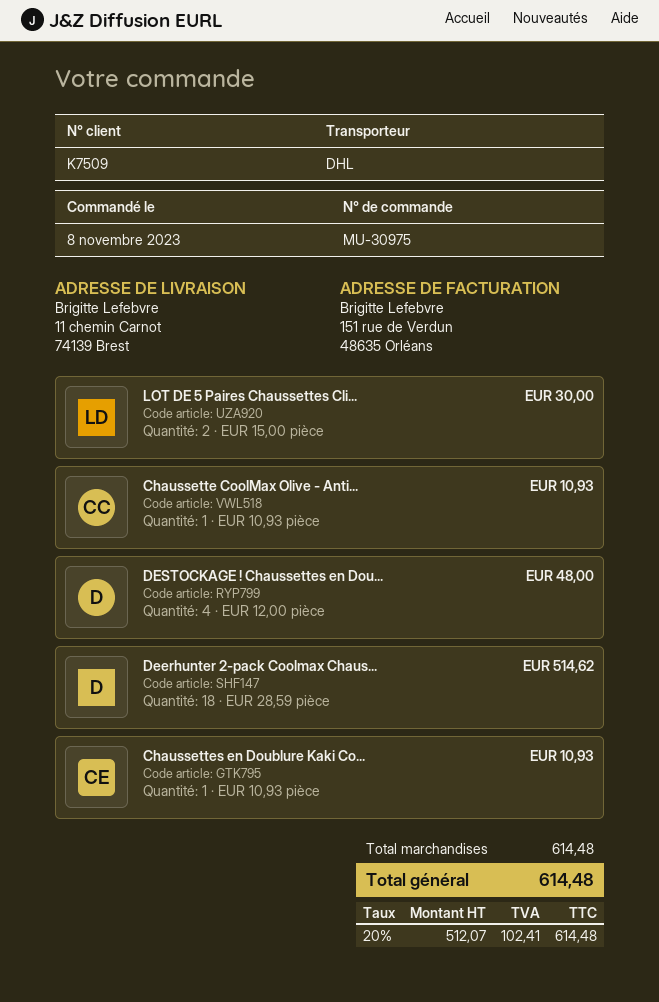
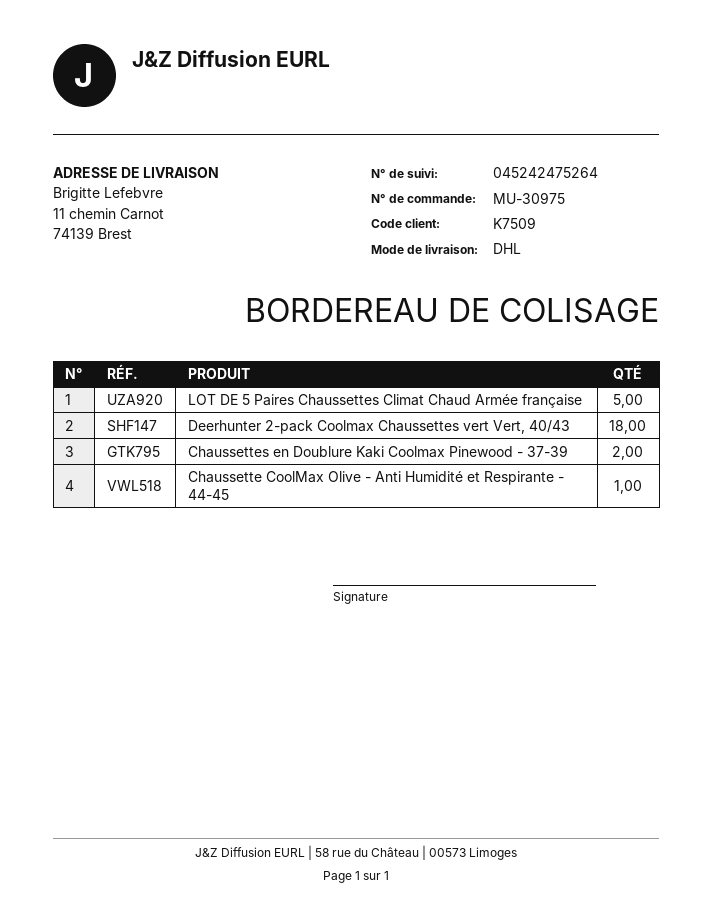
LOT DE 5 Paires Chaussettes Cli...: 2 -> 5
DESTOCKAGE ! Chaussettes en Dou...: 4 -> none
Chaussettes en Doublure Kaki Co...: 1 -> 2

